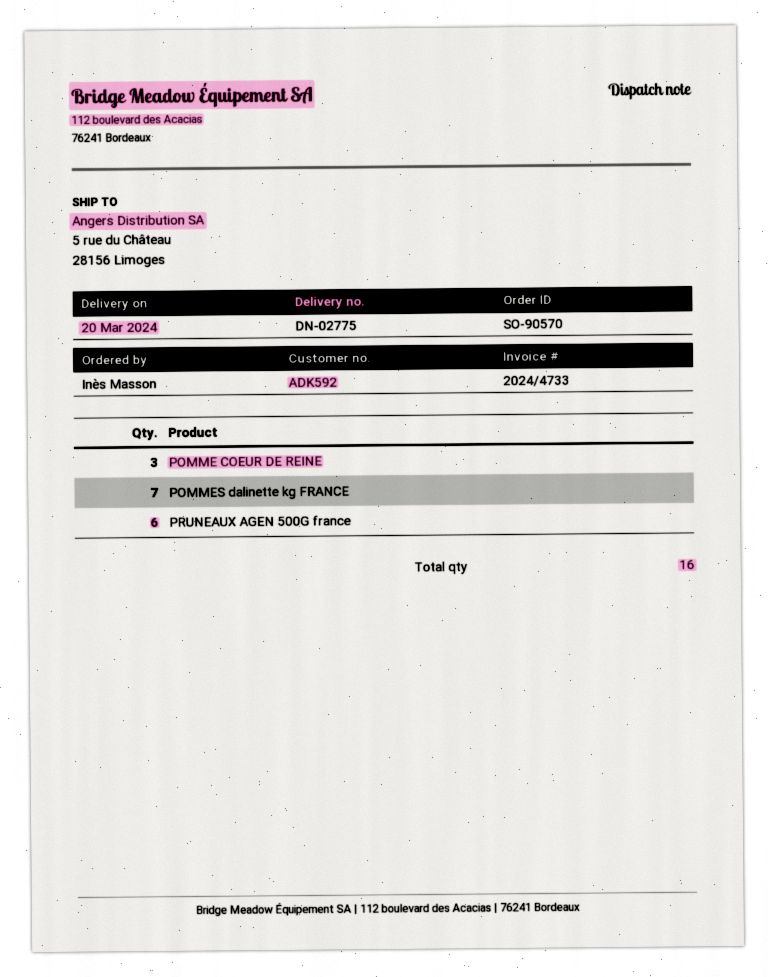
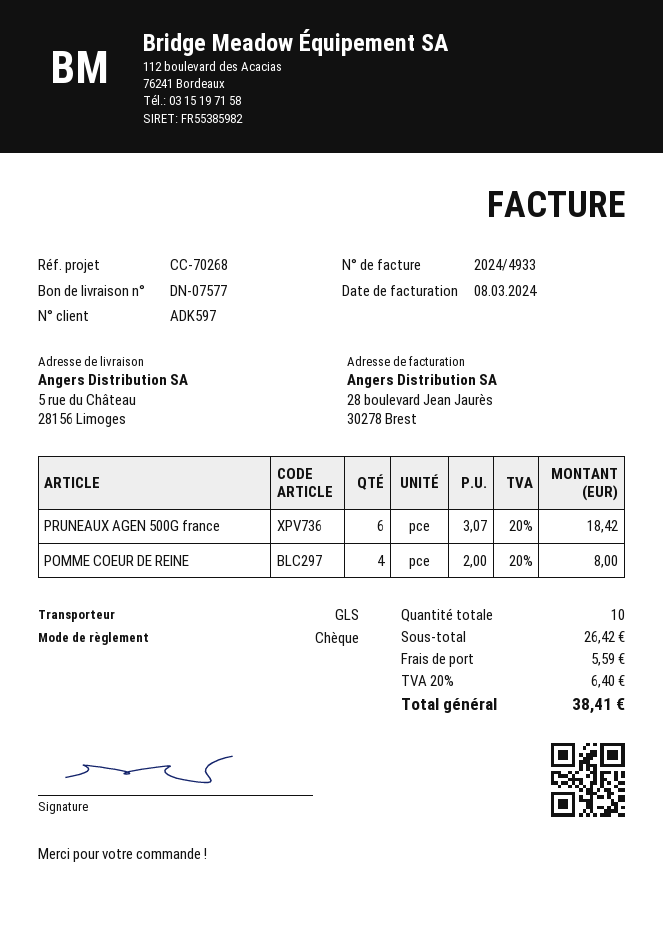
delivery note number: DN-02775 -> DN-07577
invoice number: 2024/4733 -> 2024/4933
customer number: ADK592 -> ADK597
POMME COEUR DE REINE: 3 -> 4
POMMES dalinette kg FRANCE: 7 -> none
total quantity: 16 -> 10

